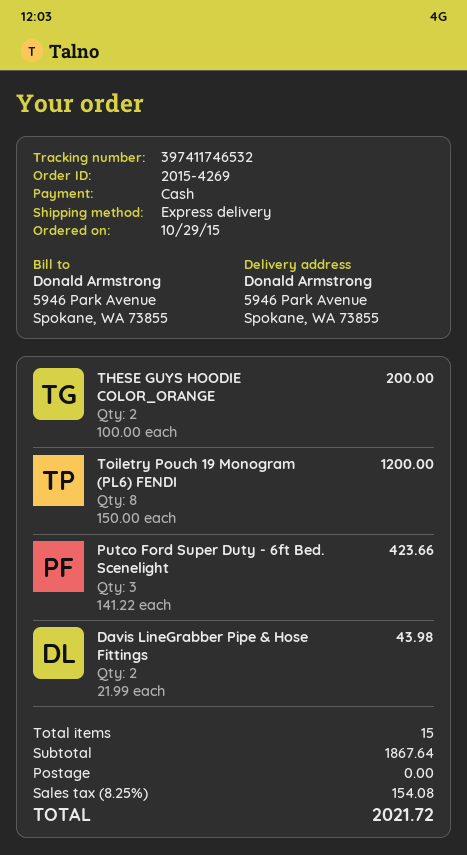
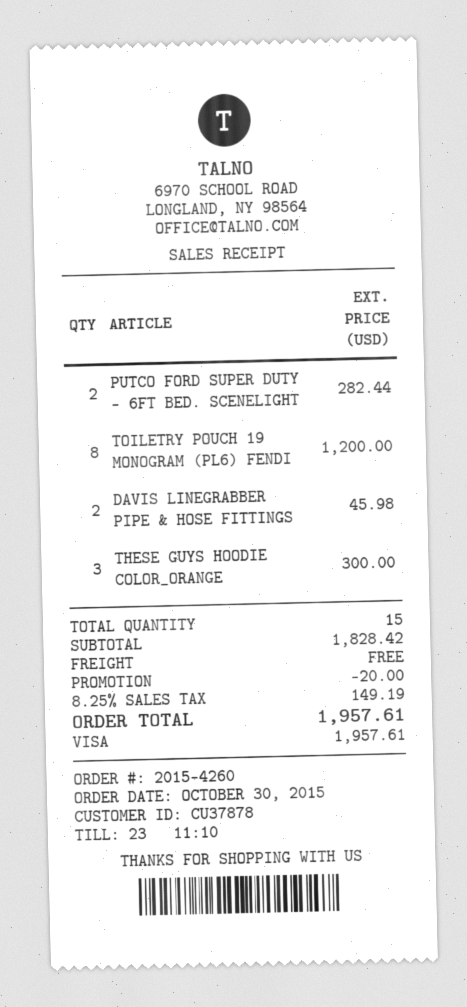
order number: 2015-4269 -> 2015-4260
order date: 2015-10-29 -> 2015-10-30
payment method: cash -> Visa
THESE GUYS HOODIE COLOR_ORANGE: 2 for 200.00 -> 3 for 300.00
Putco Ford Super Duty - 6ft Bed. Scenelight: 3 for 423.66 -> 2 for 282.44
Davis LineGrabber Pipe & Hose Fittings: 2 for 43.98 -> 2 for 45.98
subtotal: 1867.64 -> 1828.42
discount: none -> 20.00
tax: 8.25% = 154.08 -> 8.25% = 149.19
total: 2021.72 -> 1957.61

